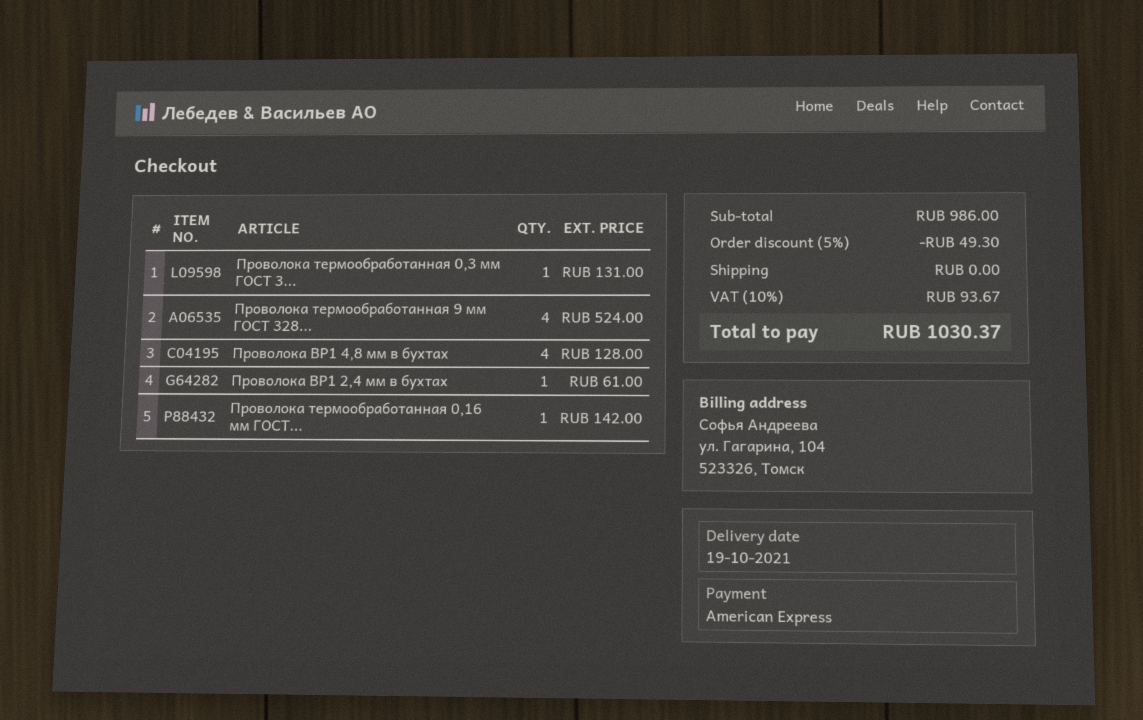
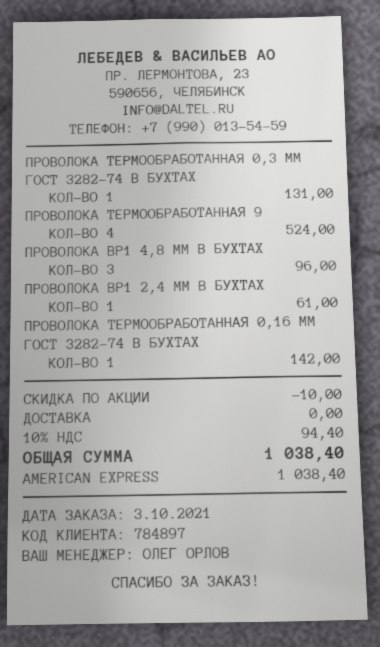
Проволока ВР1 4,8 мм в бухтах: 4 for 128.00 -> 3 for 96.00
discount: 49.30 -> 10.00
tax: 10% = 93.67 -> 10% = 94.40
total: 1030.37 -> 1038.40

